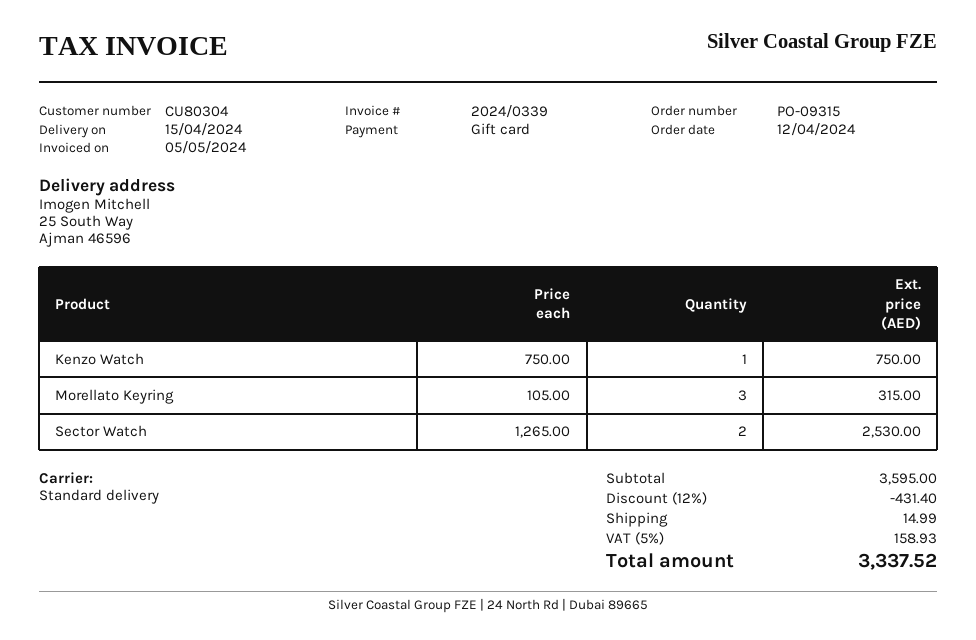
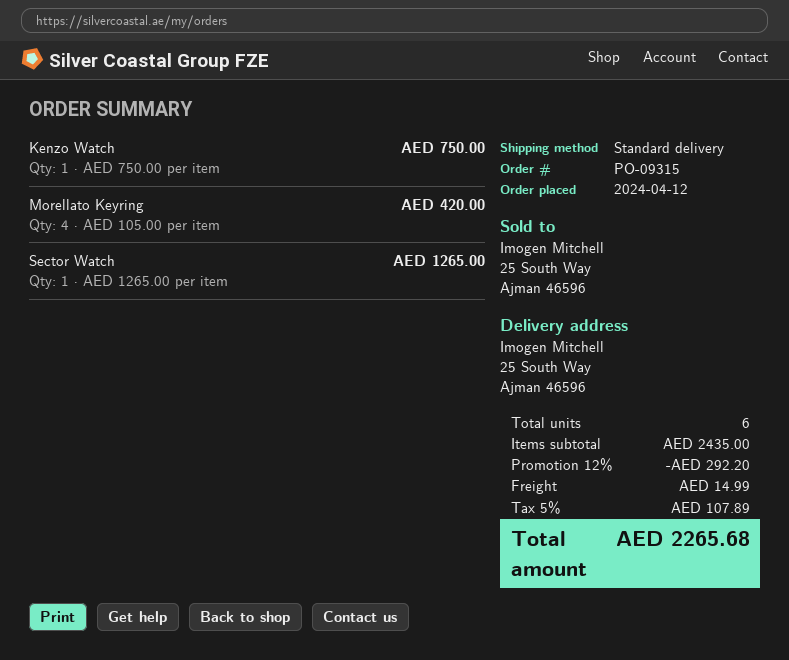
Morellato Keyring: 3 x 105.00 = 315.00 -> 4 x 105.00 = 420.00
Sector Watch: 2 x 1265.00 = 2530.00 -> 1 x 1265.00 = 1265.00
subtotal: 3595.00 -> 2435.00
discount: 12% = 431.40 -> 12% = 292.20
tax: 5% = 158.93 -> 5% = 107.89
total: 3337.52 -> 2265.68

